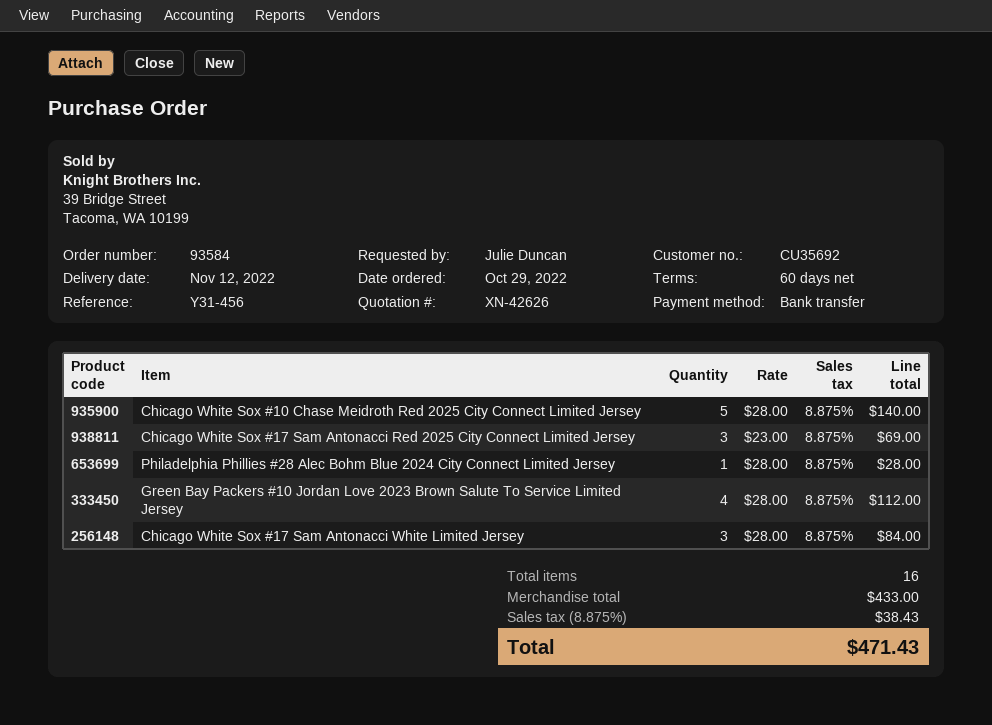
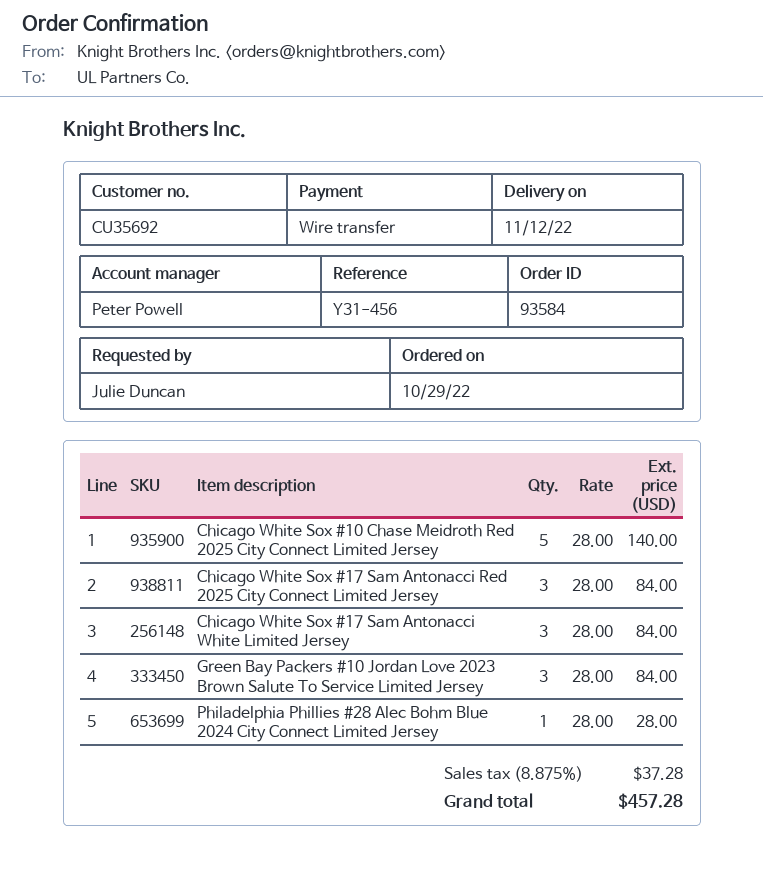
Chicago White Sox #17 Sam Antonacci Red 2025 City Connect Limited Jersey: 3 x 23.00 = 69.00 -> 3 x 28.00 = 84.00
Green Bay Packers #10 Jordan Love 2023 Brown Salute To Service Limited Jersey: 4 x 28.00 = 112.00 -> 3 x 28.00 = 84.00
tax: 8.875% = 38.43 -> 8.875% = 37.28
total: 471.43 -> 457.28

